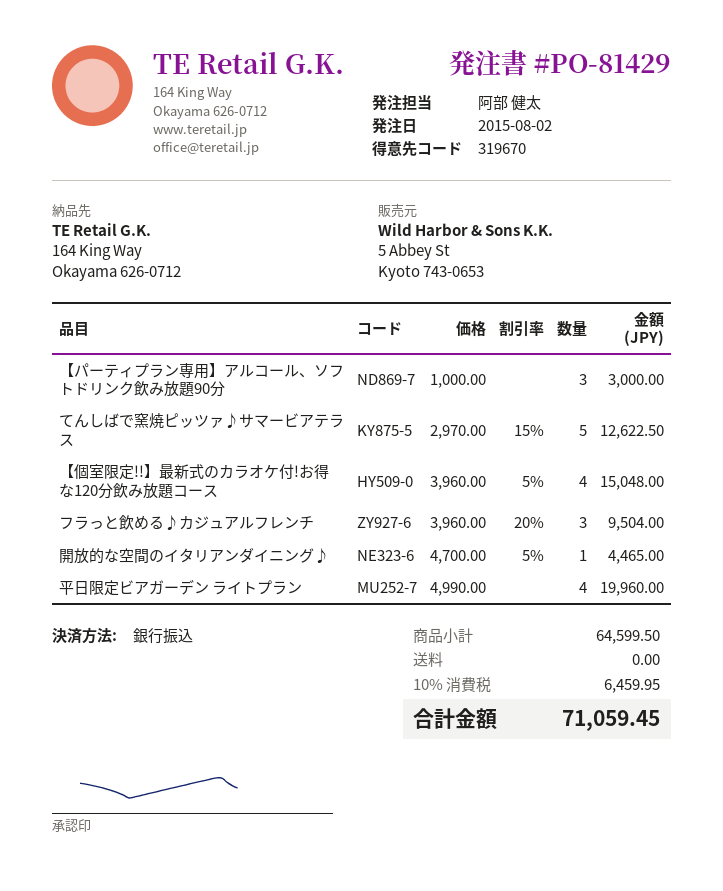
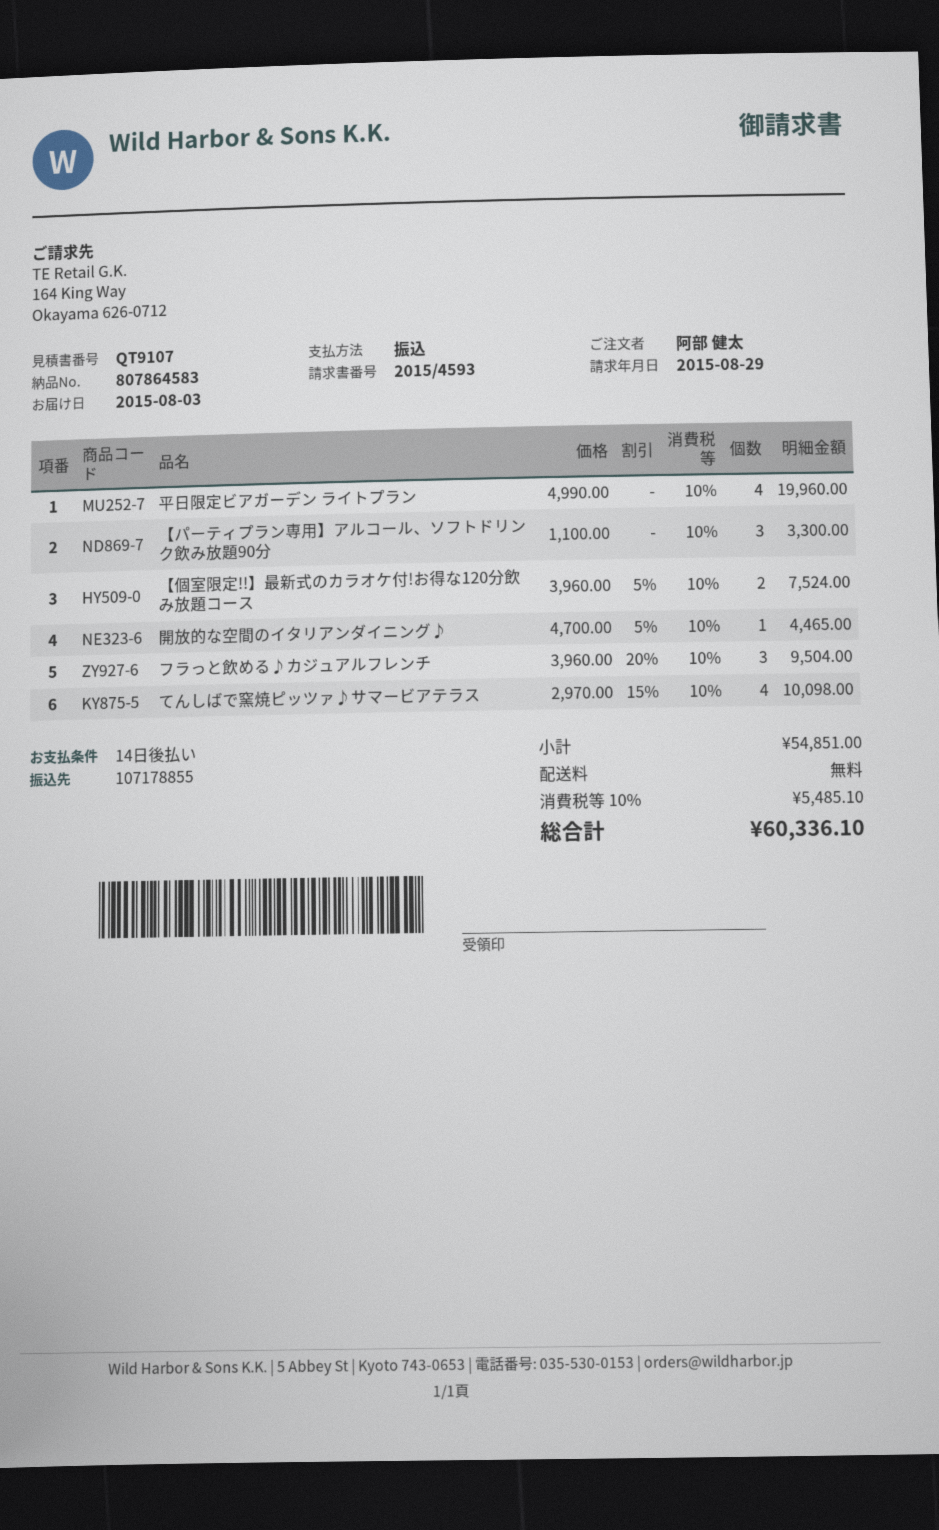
【パーティプラン専用】アルコール、ソフトドリンク飲み放題90分: 3 x 1000.00 = 3000.00 -> 3 x 1100.00 = 3300.00
てんしばで窯焼ピッツァ♪サマービアテラス: 5 x 2970.00 - 15% = 12622.50 -> 4 x 2970.00 - 15% = 10098.00
【個室限定!!】最新式のカラオケ付!お得な120分飲み放題コース: 4 x 3960.00 - 5% = 15048.00 -> 2 x 3960.00 - 5% = 7524.00
subtotal: 64599.50 -> 54851.00
tax: 10% = 6459.95 -> 10% = 5485.10
total: 71059.45 -> 60336.10

